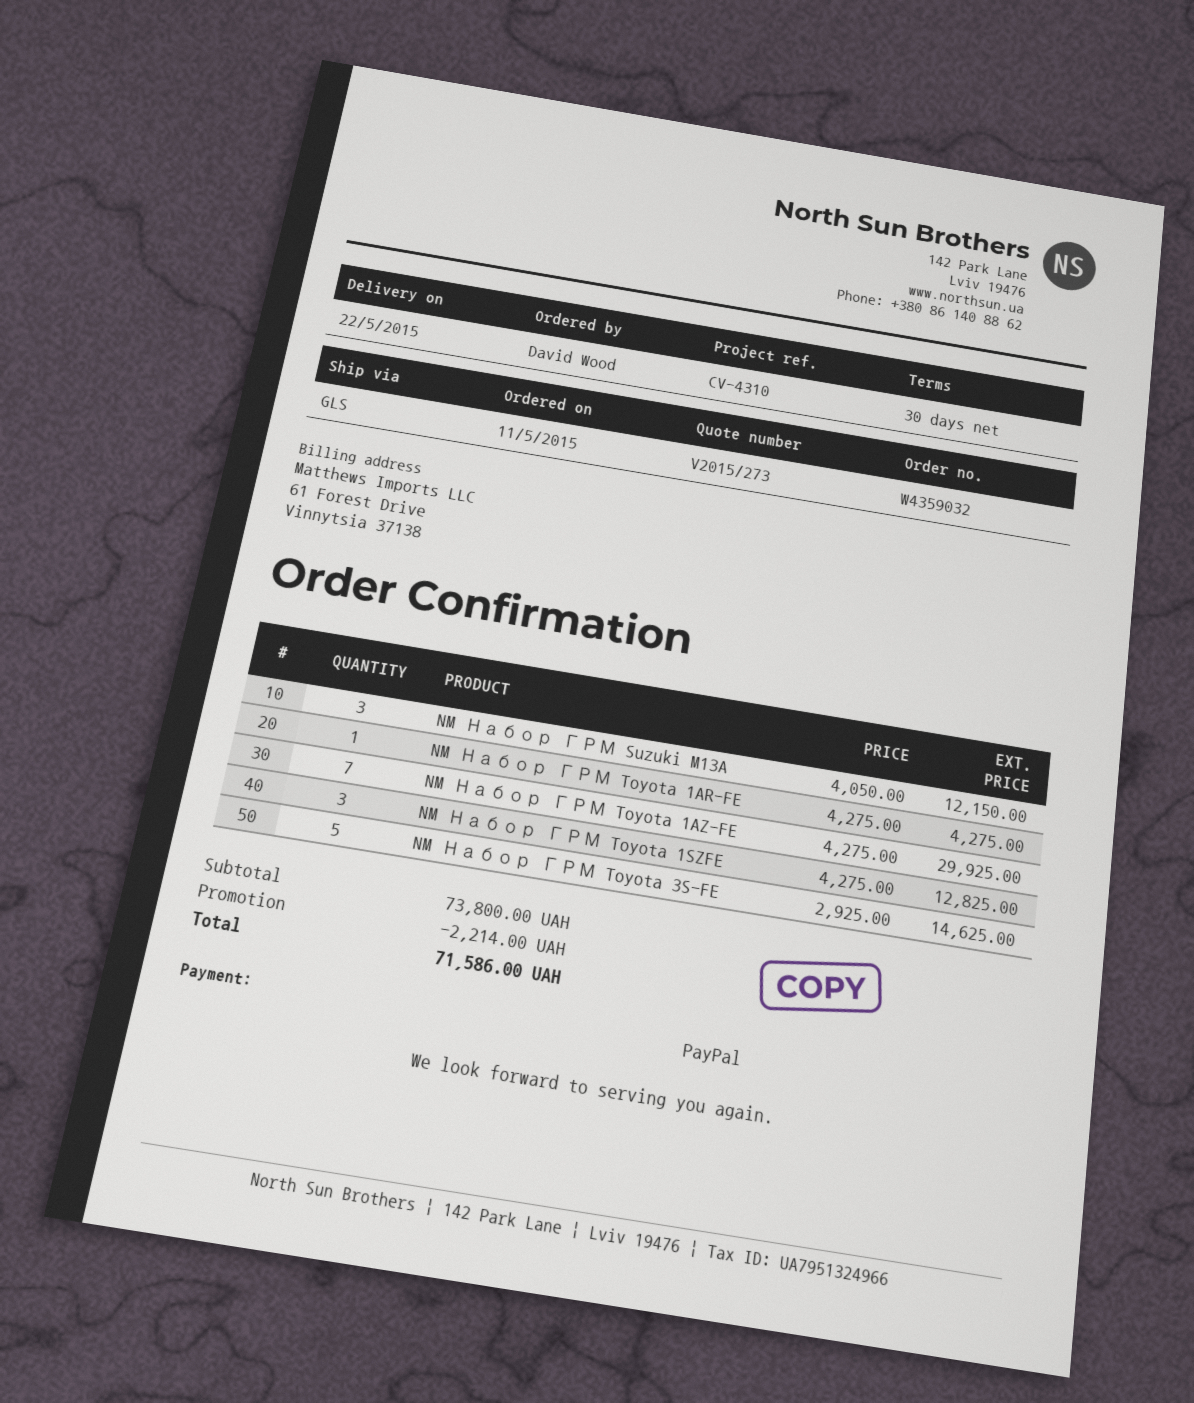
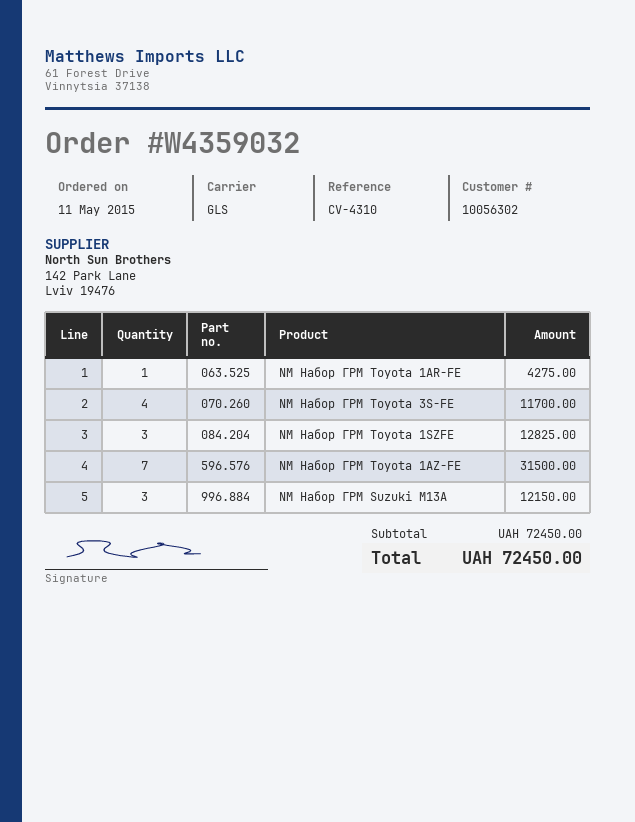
NM Набор ГРМ Toyota 1AZ-FE: 7 for 29925.00 -> 7 for 31500.00
NM Набор ГРМ Toyota 3S-FE: 5 for 14625.00 -> 4 for 11700.00
subtotal: 73800.00 -> 72450.00
discount: 2214.00 -> none
total: 71586.00 -> 72450.00

